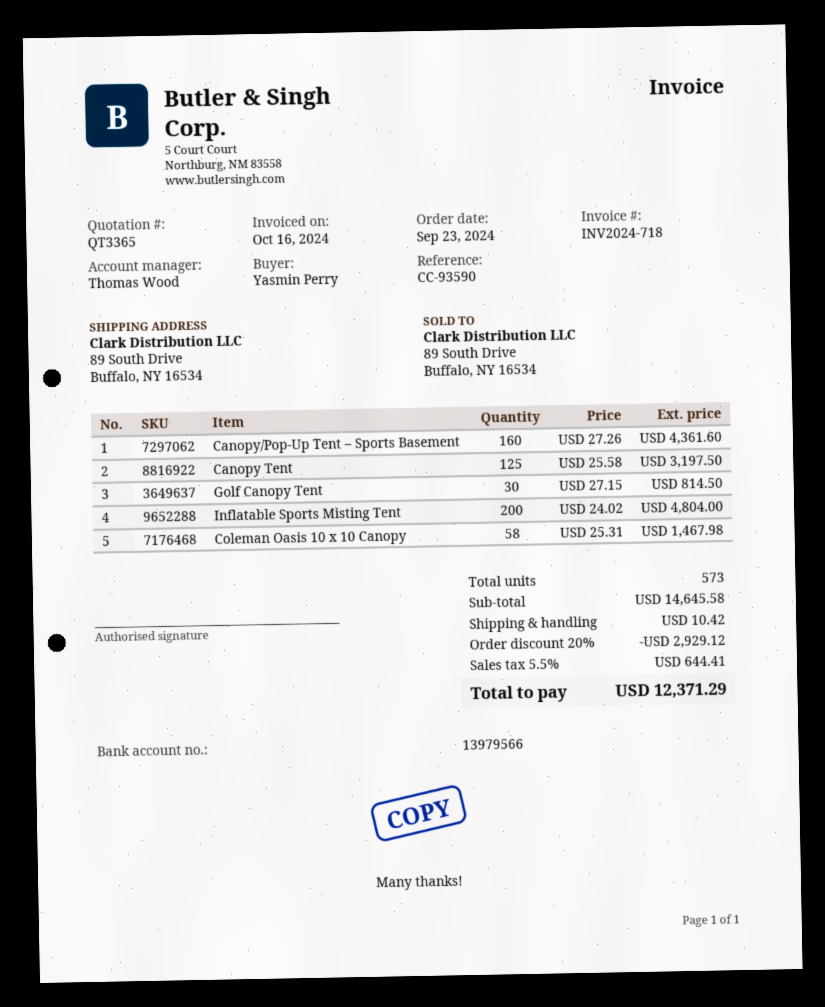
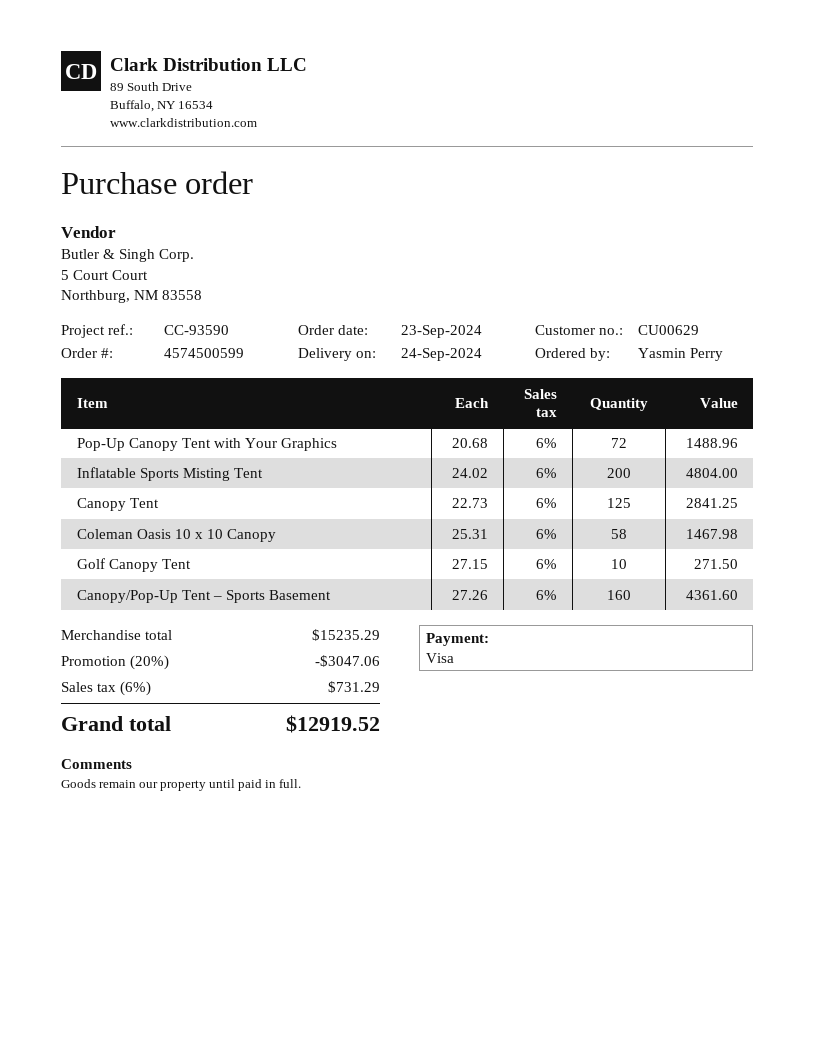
Canopy Tent: 125 x 25.58 = 3197.50 -> 125 x 22.73 = 2841.25
Golf Canopy Tent: 30 x 27.15 = 814.50 -> 10 x 27.15 = 271.50
Pop-Up Canopy Tent with Your Graphics: none -> 72 x 20.68 = 1488.96
subtotal: 14645.58 -> 15235.29
discount: 20% = 2929.12 -> 20% = 3047.06
shipping: 10.42 -> none
tax: 5.5% = 644.41 -> 6% = 731.29
total: 12371.29 -> 12919.52

